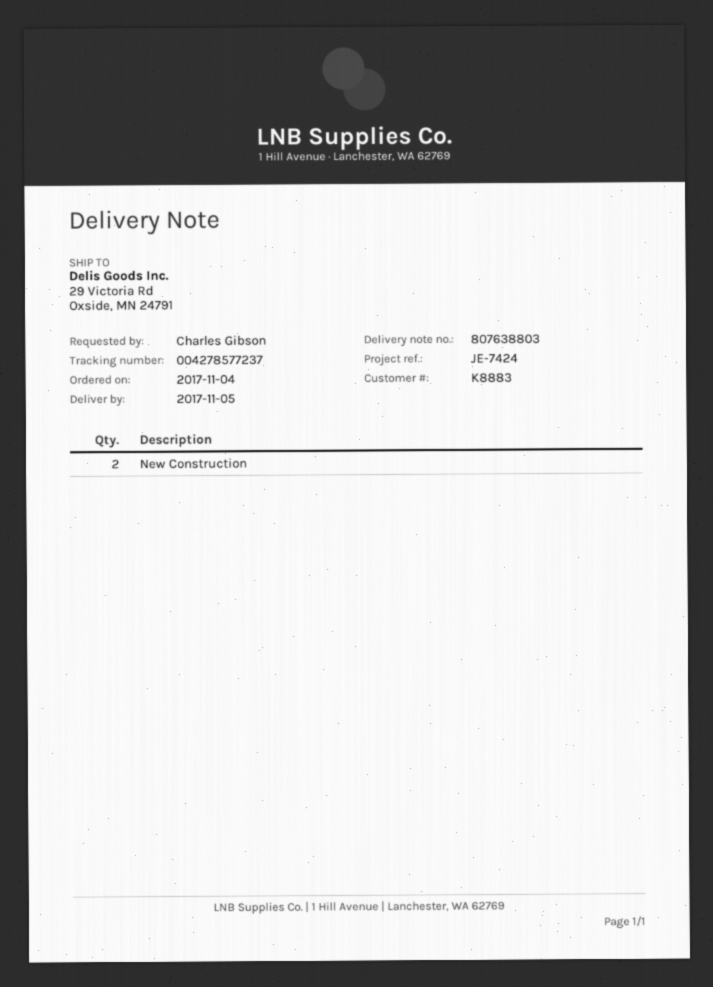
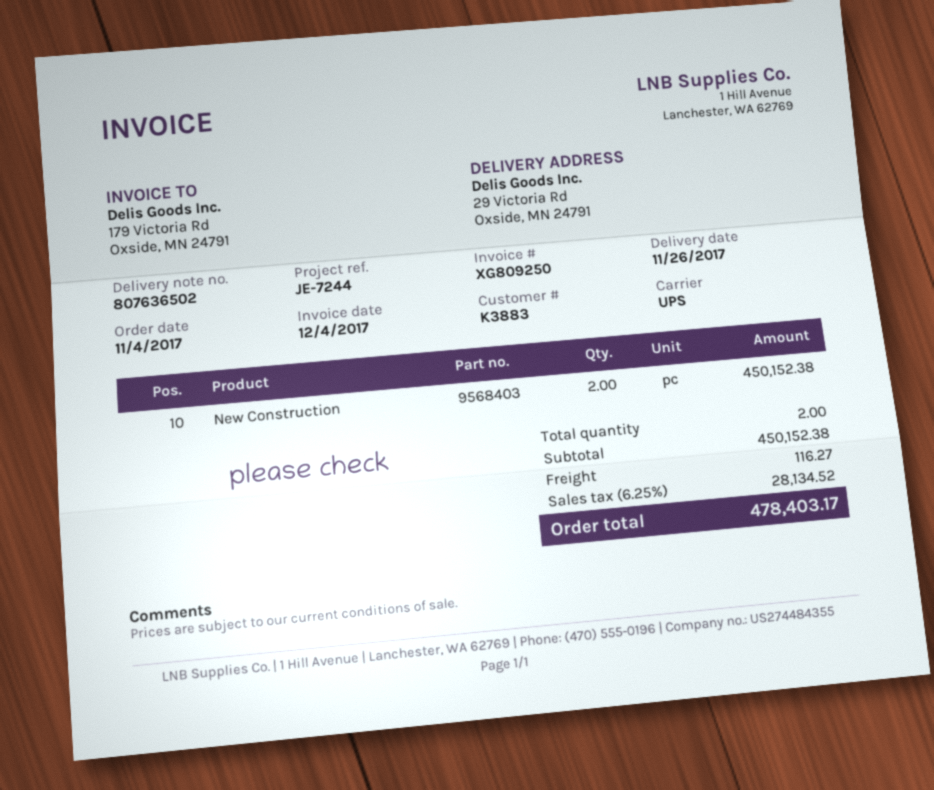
delivery note number: 807638803 -> 807636502
delivery date: 2017-11-05 -> 2017-11-26
customer number: K8883 -> K3883
reference: JE-7424 -> JE-7244

